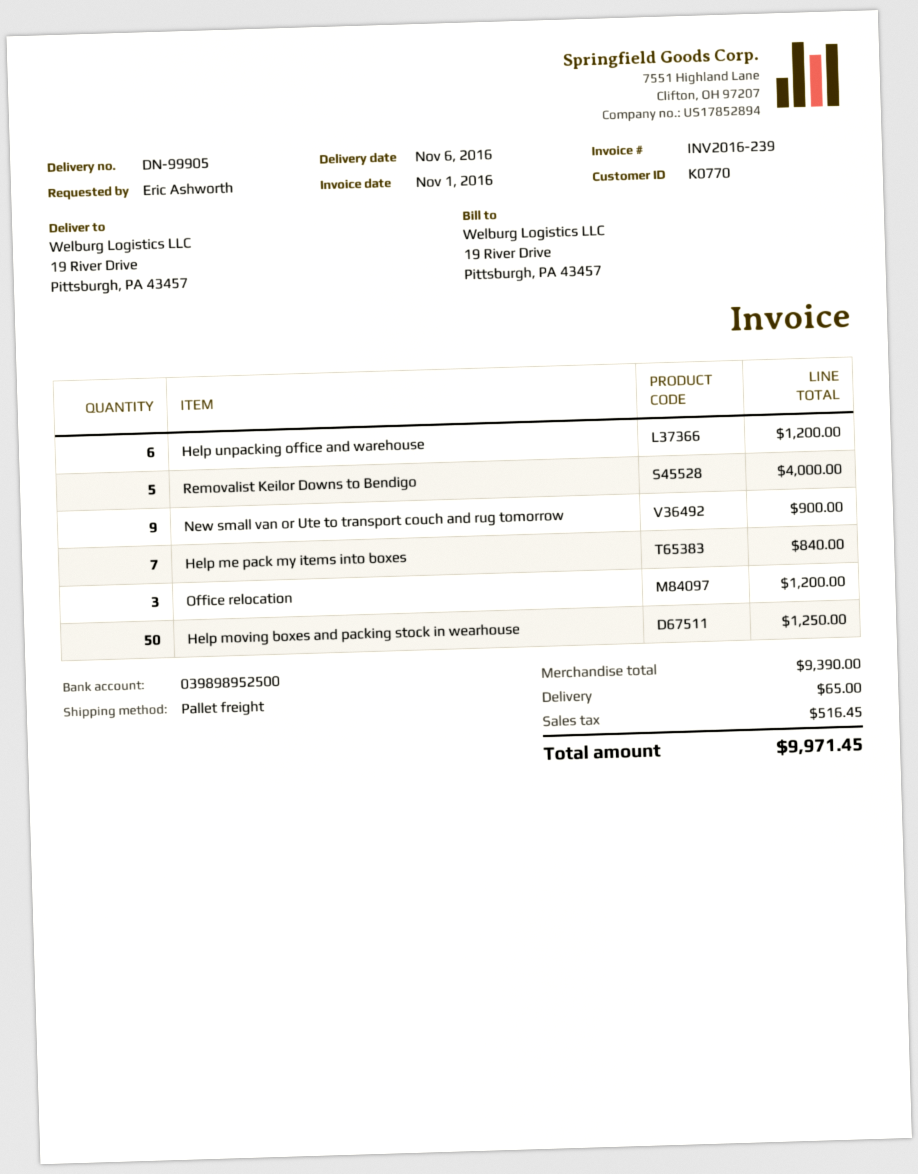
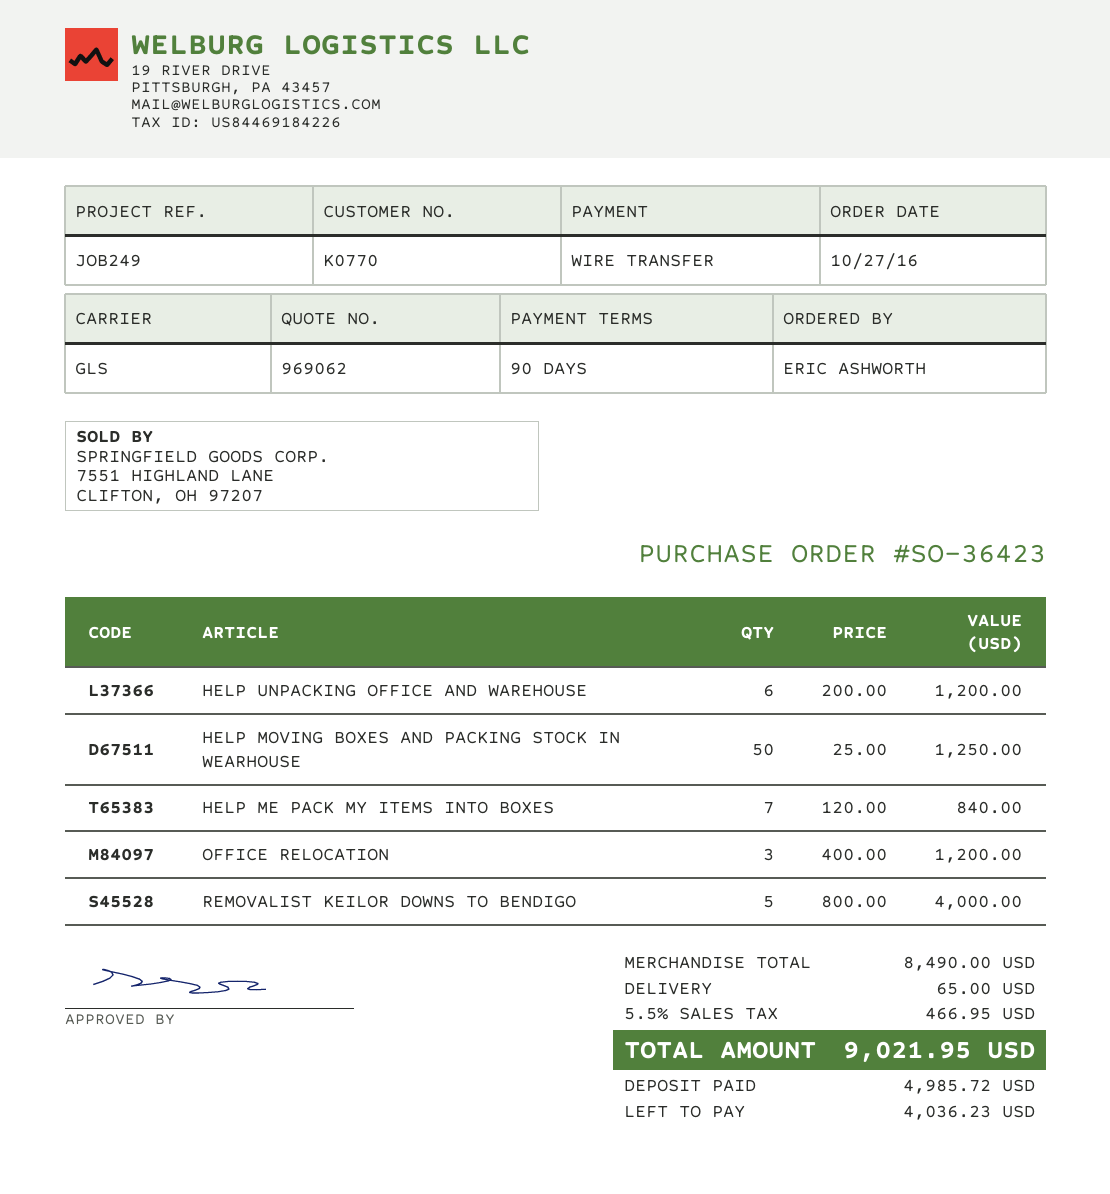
shipping method: pallet freight -> GLS
New small van or Ute to transport couch and rug tomorrow: 9 for 900.00 -> none
subtotal: 9390.00 -> 8490.00
tax: 516.45 -> 466.95
total: 9971.45 -> 9021.95

